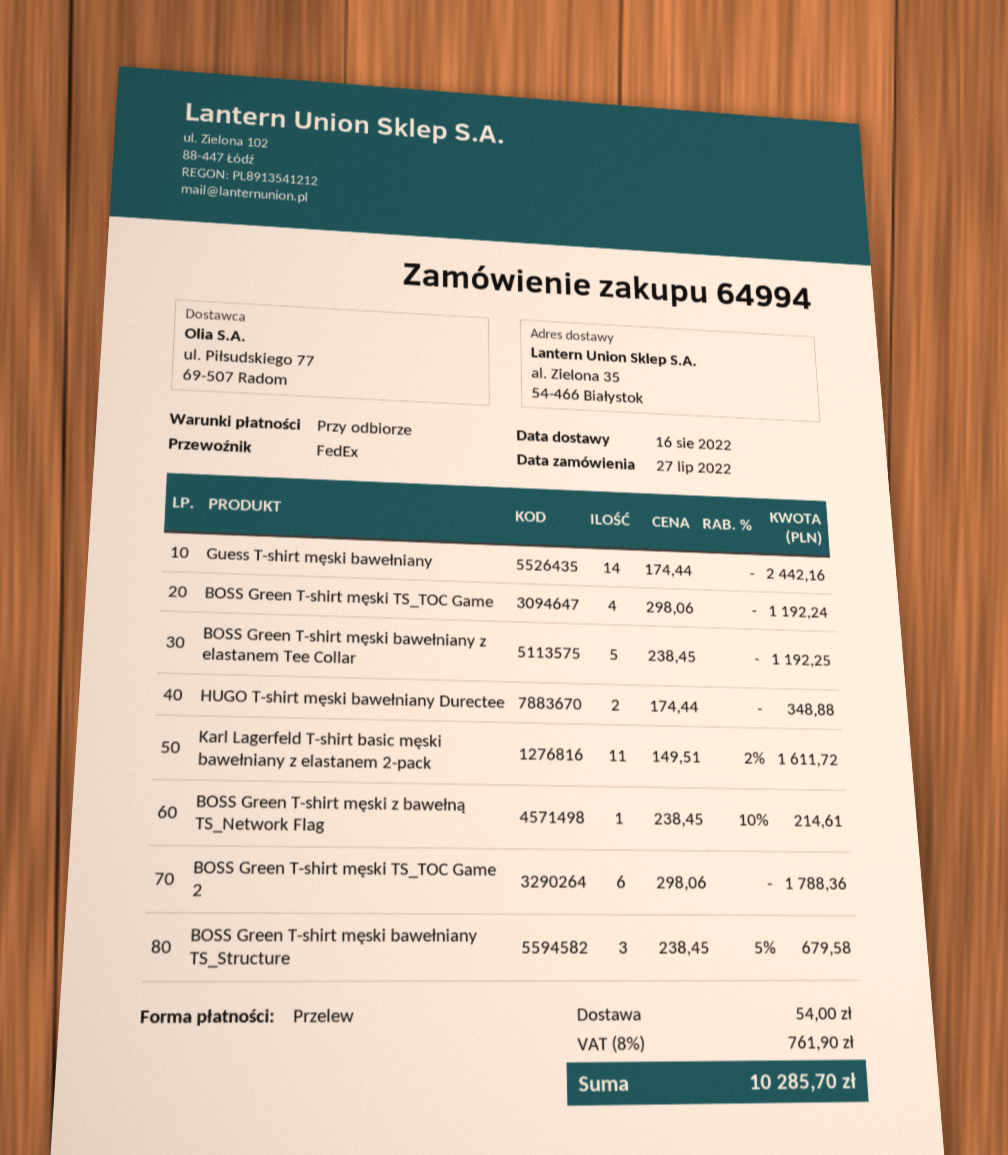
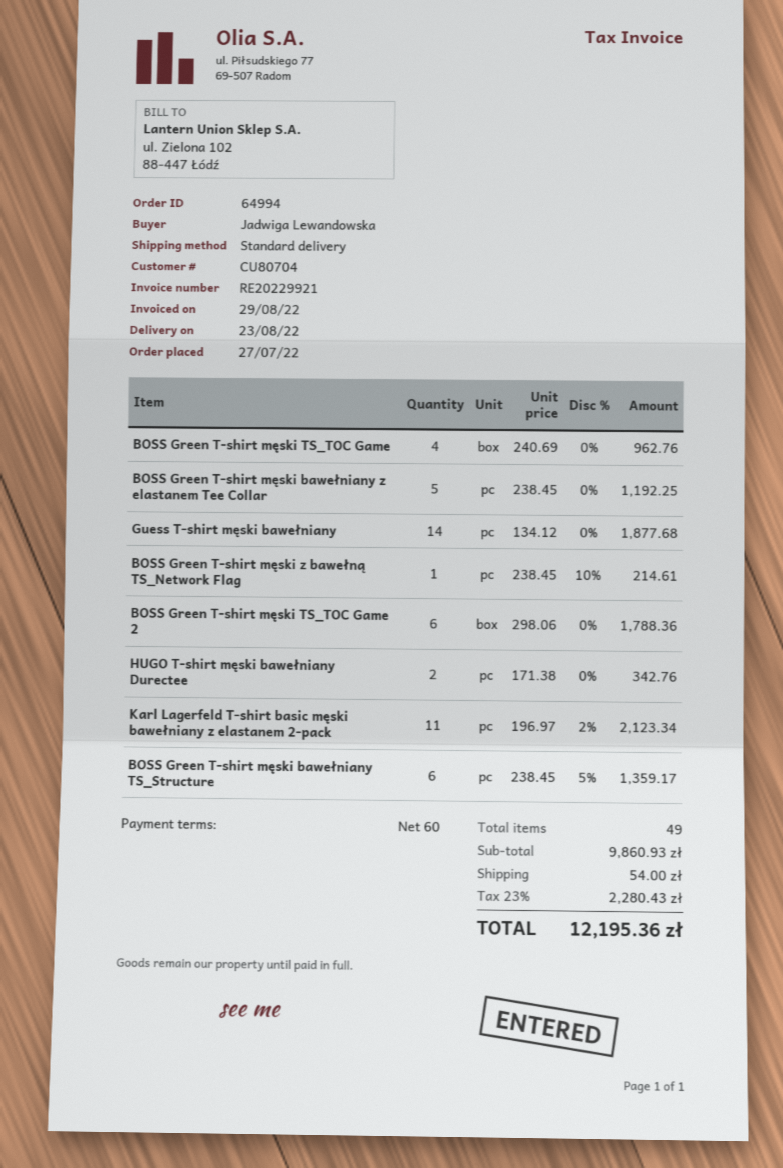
delivery date: 2022-08-16 -> 2022-08-23
payment terms: on receipt -> 60 days
shipping method: FedEx -> standard
Guess T-shirt męski bawełniany: 14 x 174.44 = 2442.16 -> 14 x 134.12 = 1877.68
BOSS Green T-shirt męski TS_TOC Game: 4 x 298.06 = 1192.24 -> 4 x 240.69 = 962.76
HUGO T-shirt męski bawełniany Durectee: 2 x 174.44 = 348.88 -> 2 x 171.38 = 342.76
Karl Lagerfeld T-shirt basic męski bawełniany z elastanem 2-pack: 11 x 149.51 - 2% = 1611.72 -> 11 x 196.97 - 2% = 2123.34
BOSS Green T-shirt męski bawełniany TS_Structure: 3 x 238.45 - 5% = 679.58 -> 6 x 238.45 - 5% = 1359.17
tax: 8% = 761.90 -> 23% = 2280.43
total: 10285.70 -> 12195.36

